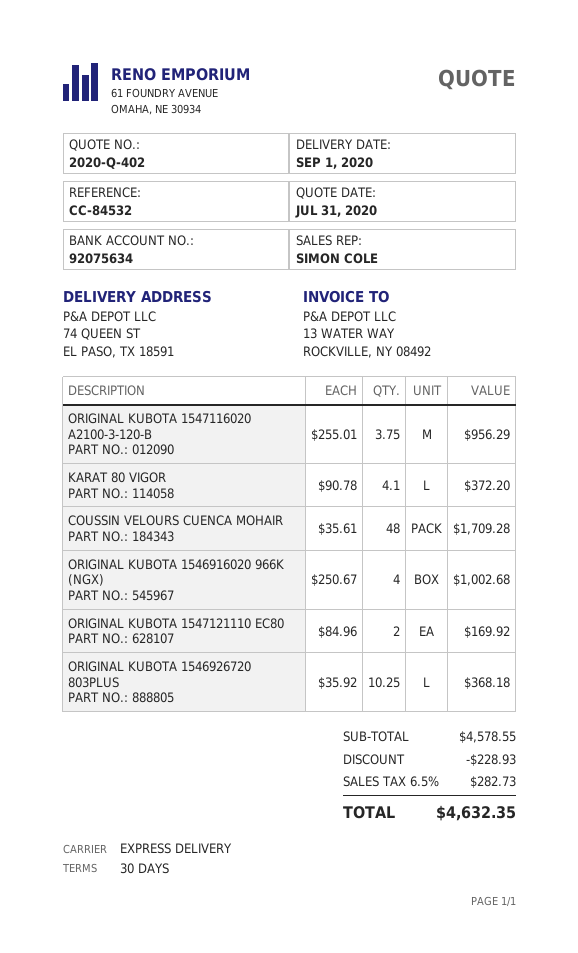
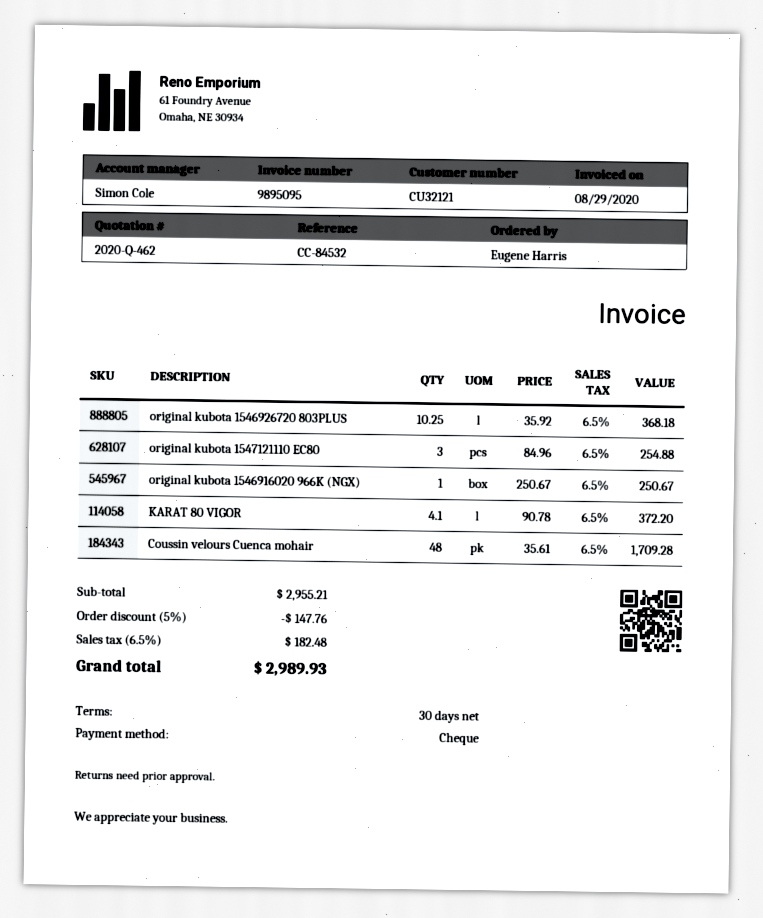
quote number: 2020-Q-402 -> 2020-Q-462
ORIGINAL KUBOTA 1547116020 A2100-3-120-B: 3.75 x 255.01 = 956.29 -> none
ORIGINAL KUBOTA 1546916020 966K (NGX): 4 x 250.67 = 1002.68 -> 1 x 250.67 = 250.67
ORIGINAL KUBOTA 1547121110 EC80: 2 x 84.96 = 169.92 -> 3 x 84.96 = 254.88
subtotal: 4578.55 -> 2955.21
discount: 228.93 -> 147.76
tax: 6.5% = 282.73 -> 6.5% = 182.48
total: 4632.35 -> 2989.93

